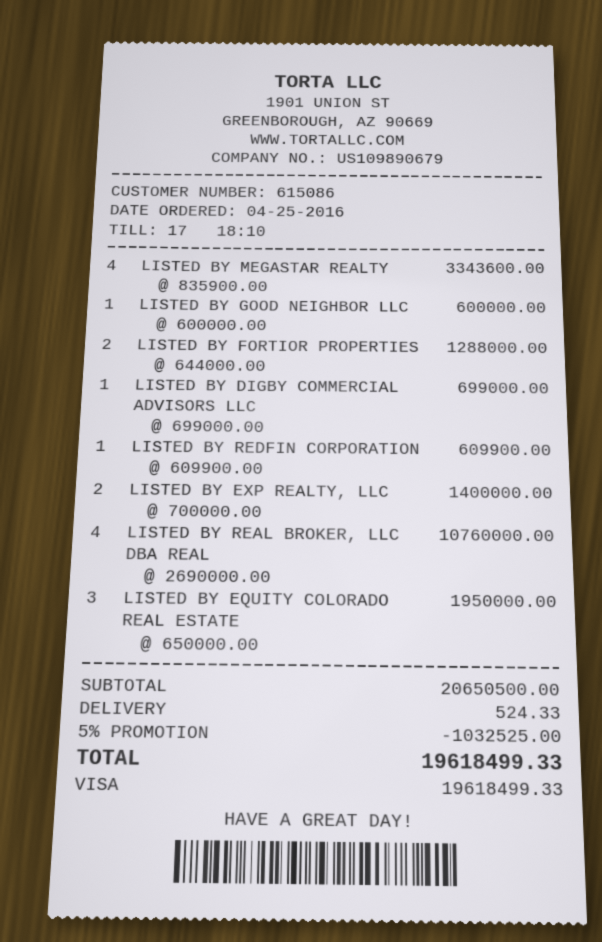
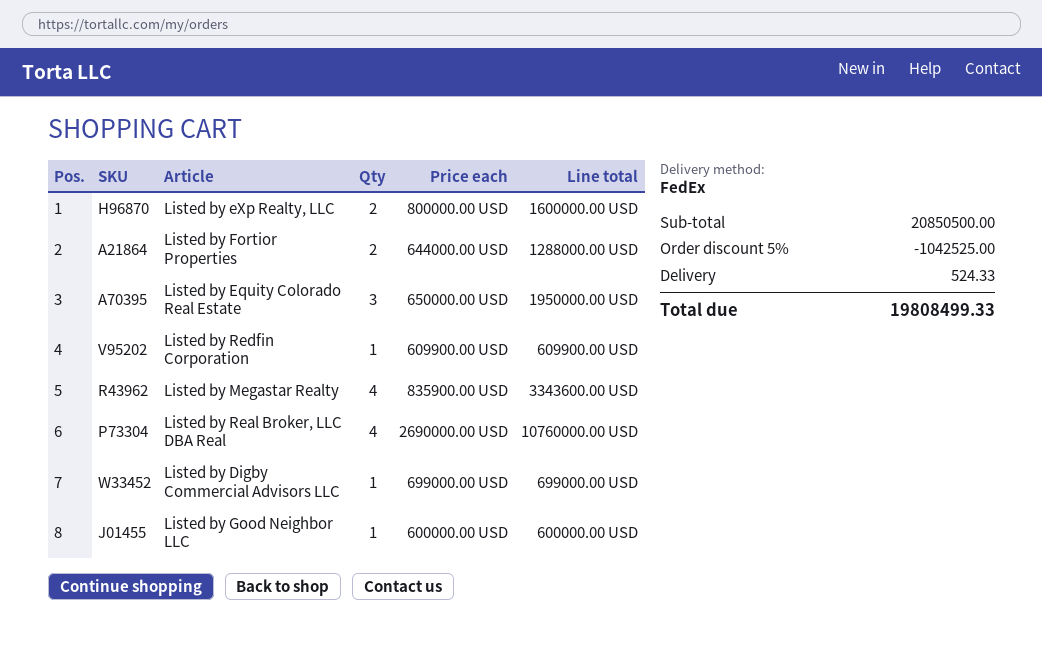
LISTED BY EXP REALTY, LLC: 2 x 700000.00 = 1400000.00 -> 2 x 800000.00 = 1600000.00
subtotal: 20650500.00 -> 20850500.00
discount: 5% = 1032525.00 -> 5% = 1042525.00
total: 19618499.33 -> 19808499.33

